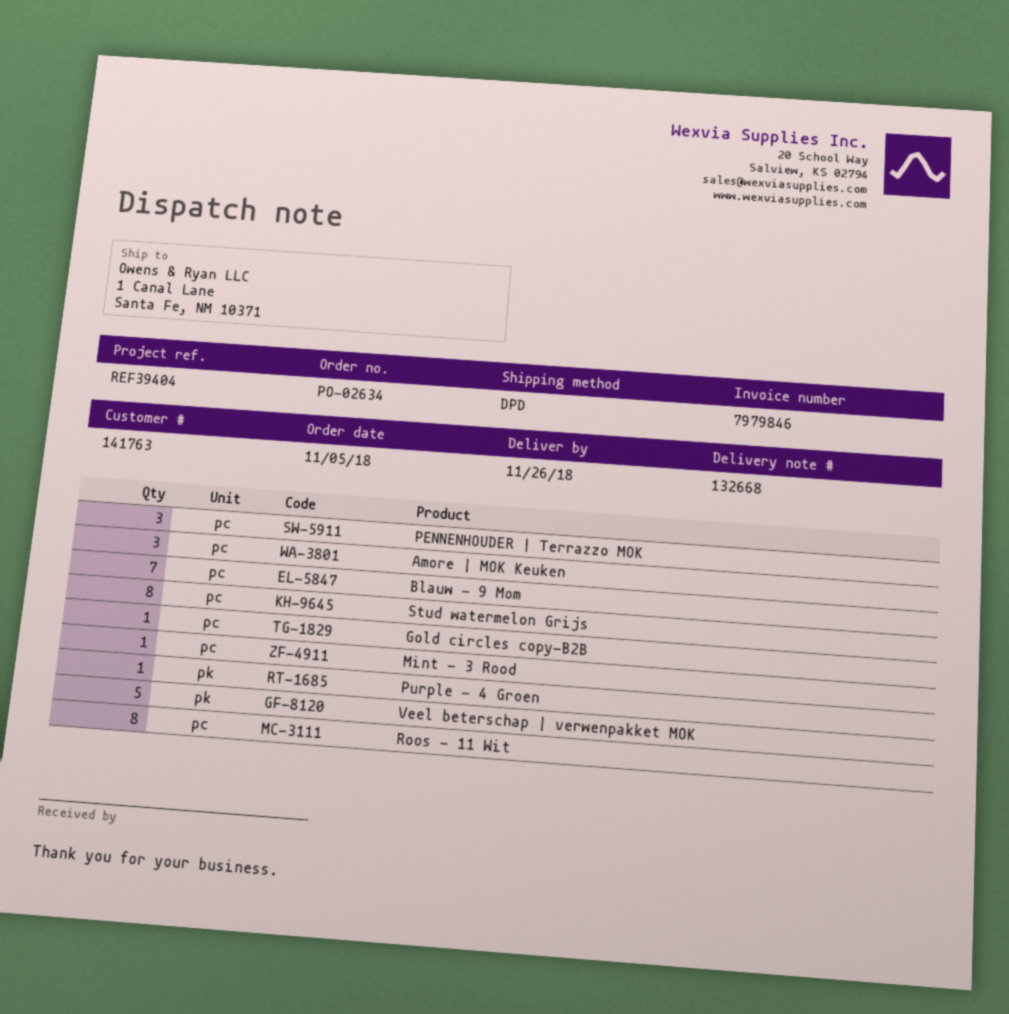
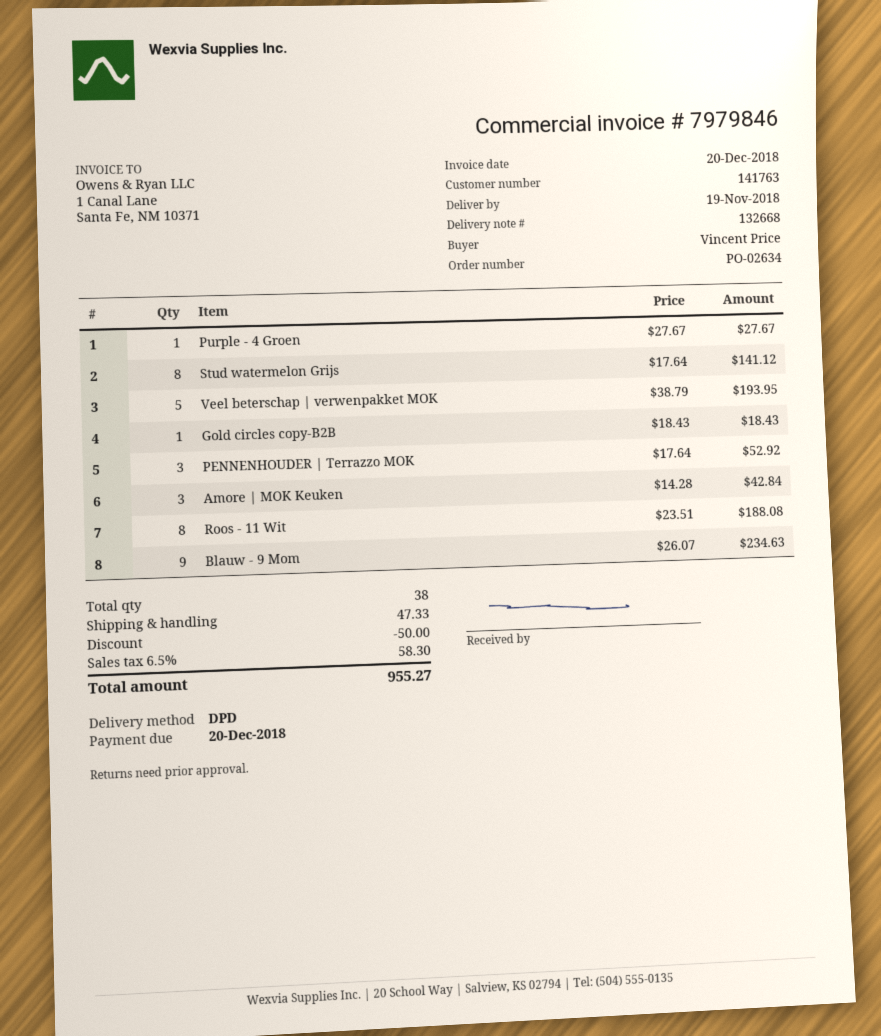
delivery date: 2018-11-26 -> 2018-11-19
Blauw - 9 Mom: 7 -> 9
Mint - 3 Rood: 1 -> none

